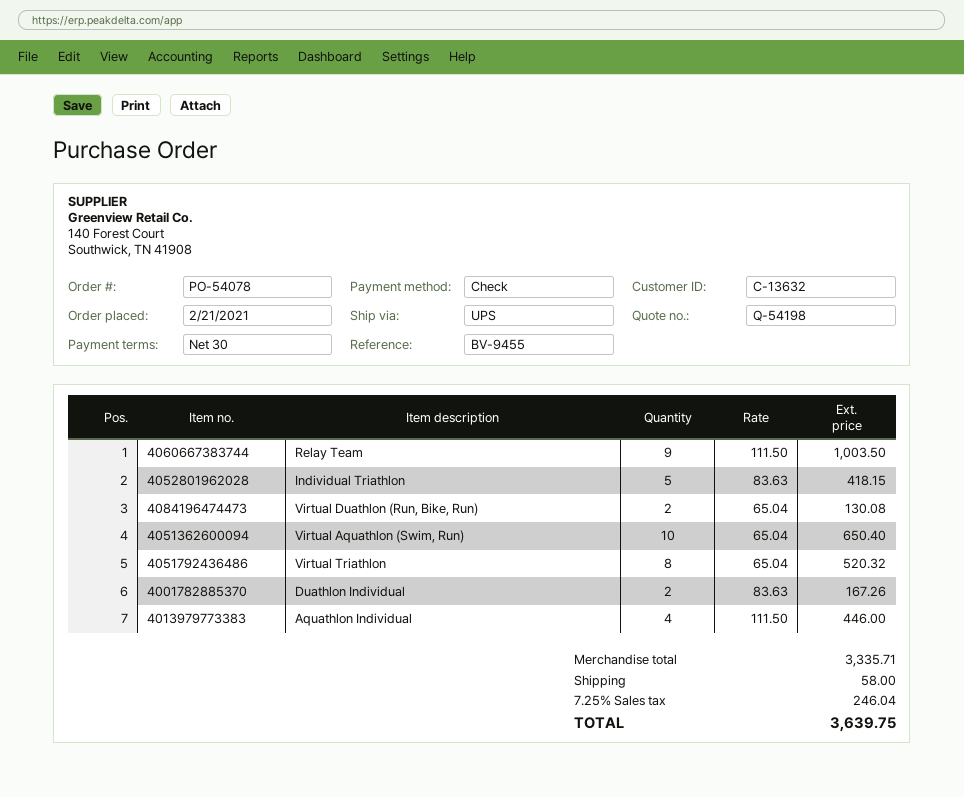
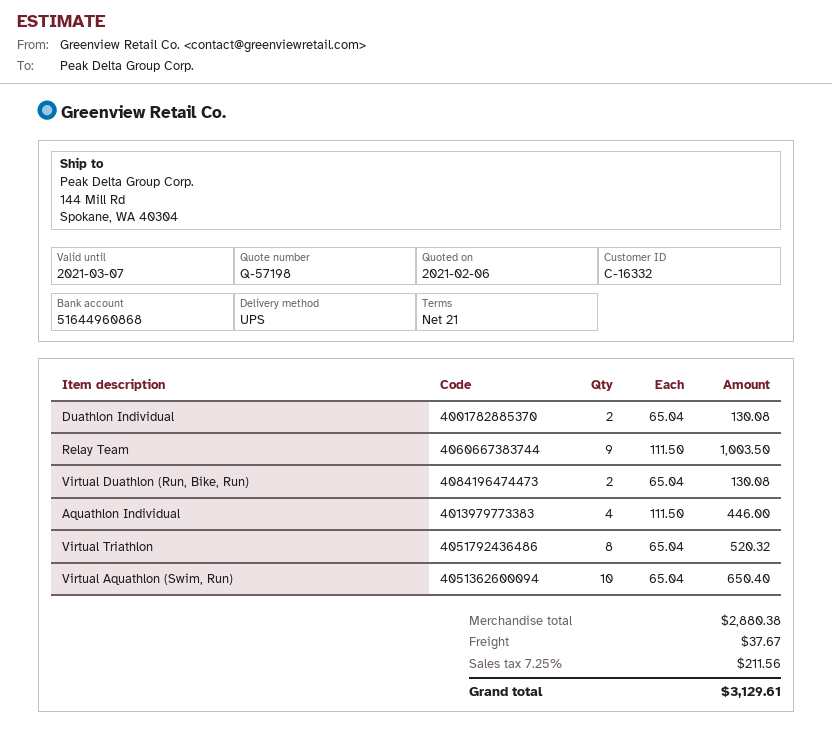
quote number: Q-54198 -> Q-57198
payment terms: 30 days -> 21 days
customer number: C-13632 -> C-16332
Individual Triathlon: 5 x 83.63 = 418.15 -> none
Duathlon Individual: 2 x 83.63 = 167.26 -> 2 x 65.04 = 130.08
subtotal: 3335.71 -> 2880.38
shipping: 58.00 -> 37.67
tax: 7.25% = 246.04 -> 7.25% = 211.56
total: 3639.75 -> 3129.61

